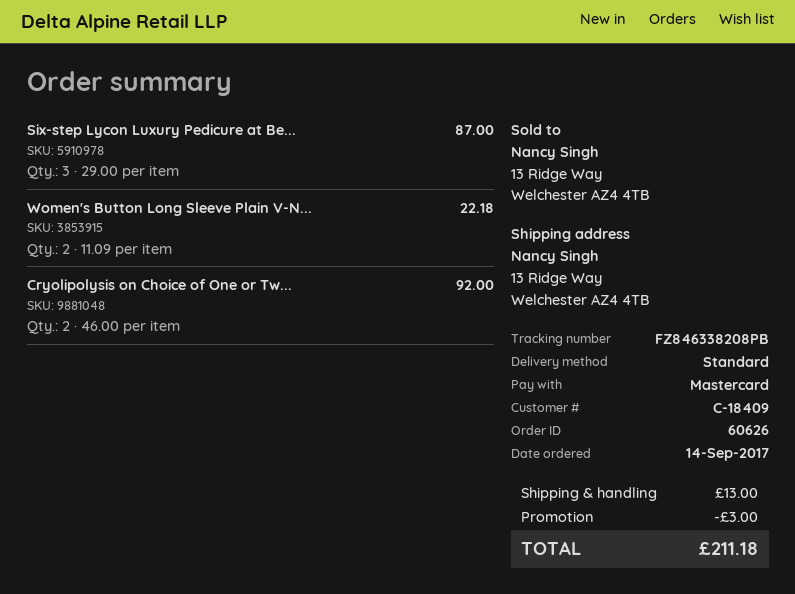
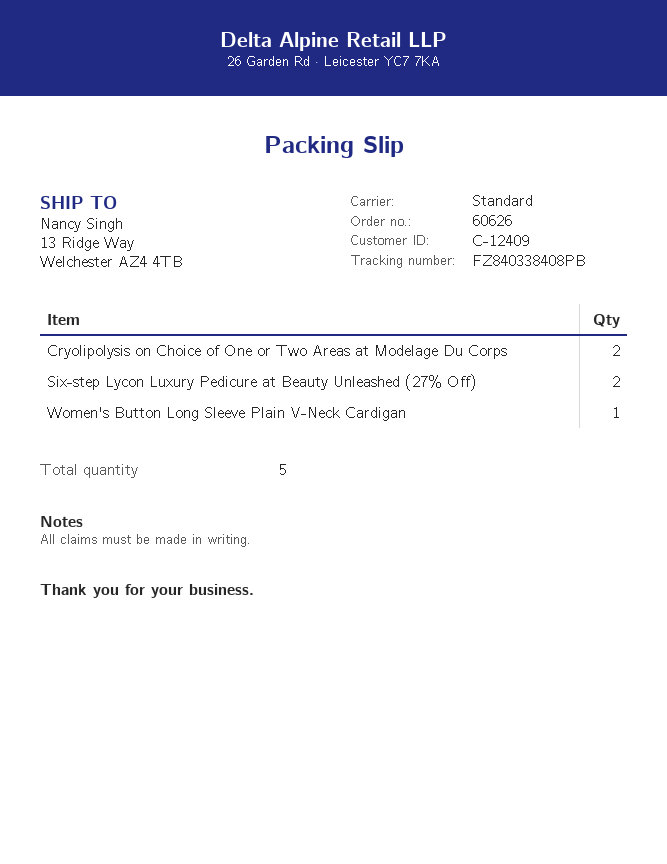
customer number: C-18409 -> C-12409
tracking number: FZ846338208PB -> FZ840338408PB
Six-step Lycon Luxury Pedicure at Be...: 3 -> 2
Women's Button Long Sleeve Plain V-N...: 2 -> 1

